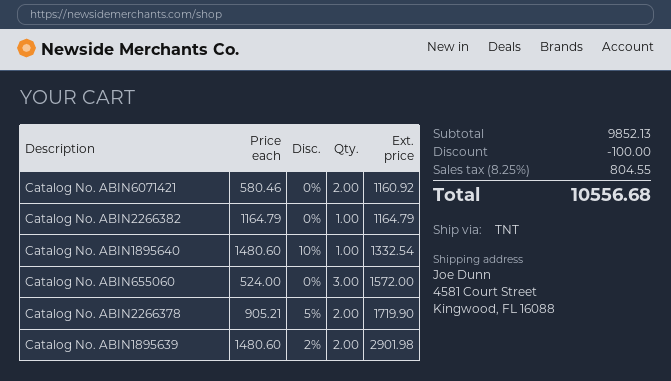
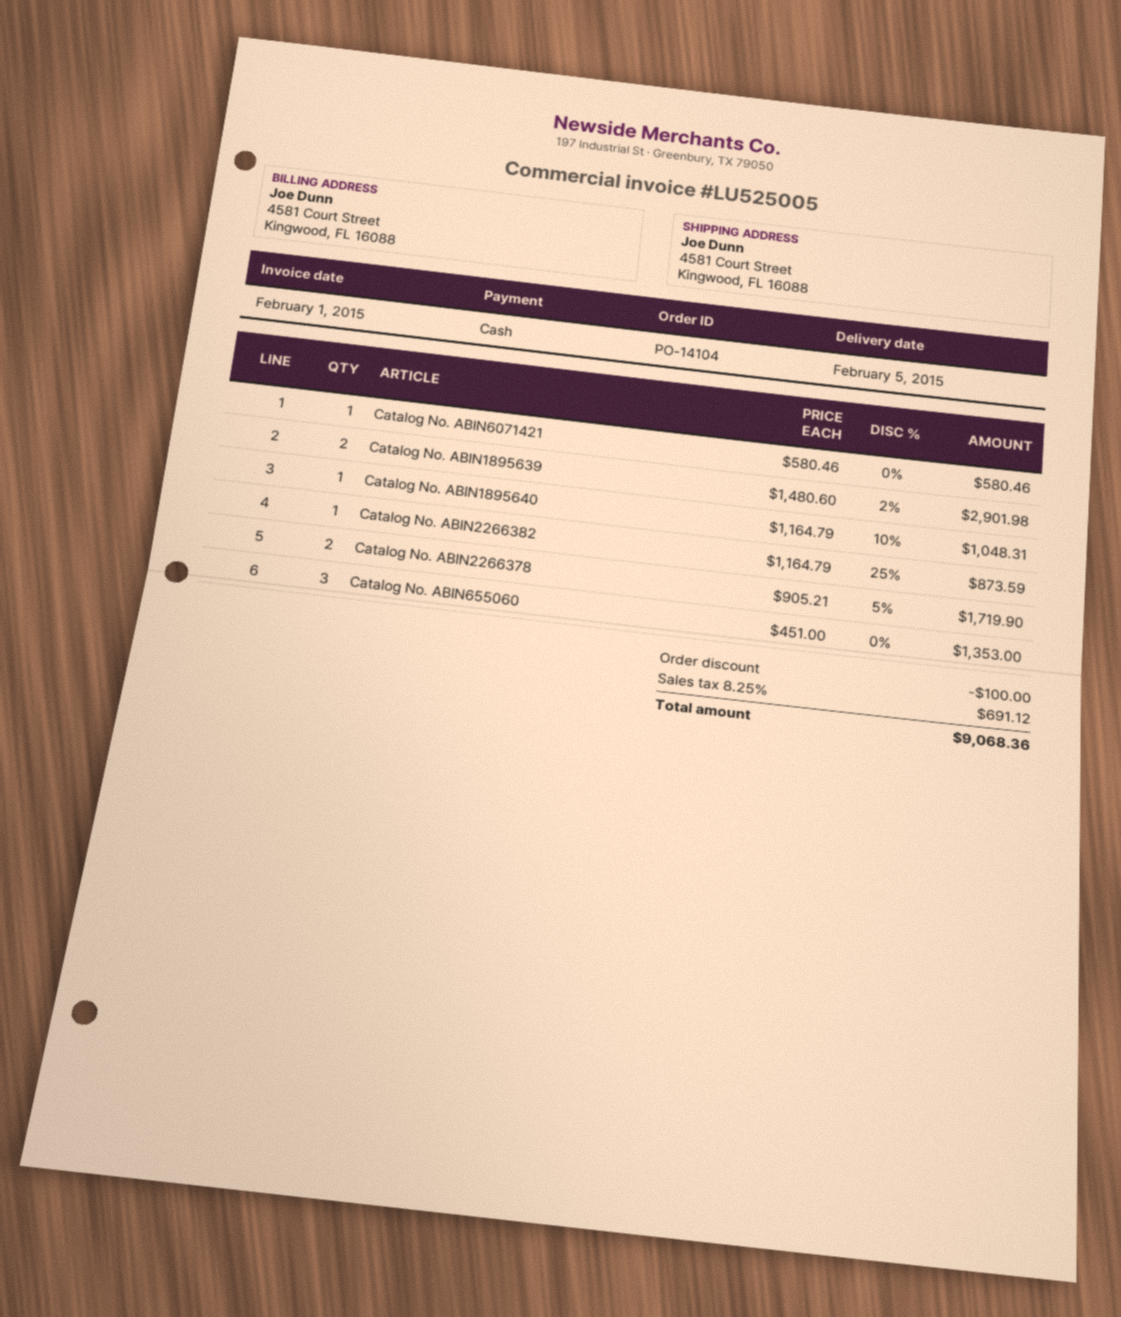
Catalog No. ABIN6071421: 2 x 580.46 = 1160.92 -> 1 x 580.46 = 580.46
Catalog No. ABIN2266382: 1 x 1164.79 = 1164.79 -> 1 x 1164.79 - 25% = 873.59
Catalog No. ABIN1895640: 1 x 1480.60 - 10% = 1332.54 -> 1 x 1164.79 - 10% = 1048.31
Catalog No. ABIN655060: 3 x 524.00 = 1572.00 -> 3 x 451.00 = 1353.00
tax: 8.25% = 804.55 -> 8.25% = 691.12
total: 10556.68 -> 9068.36

